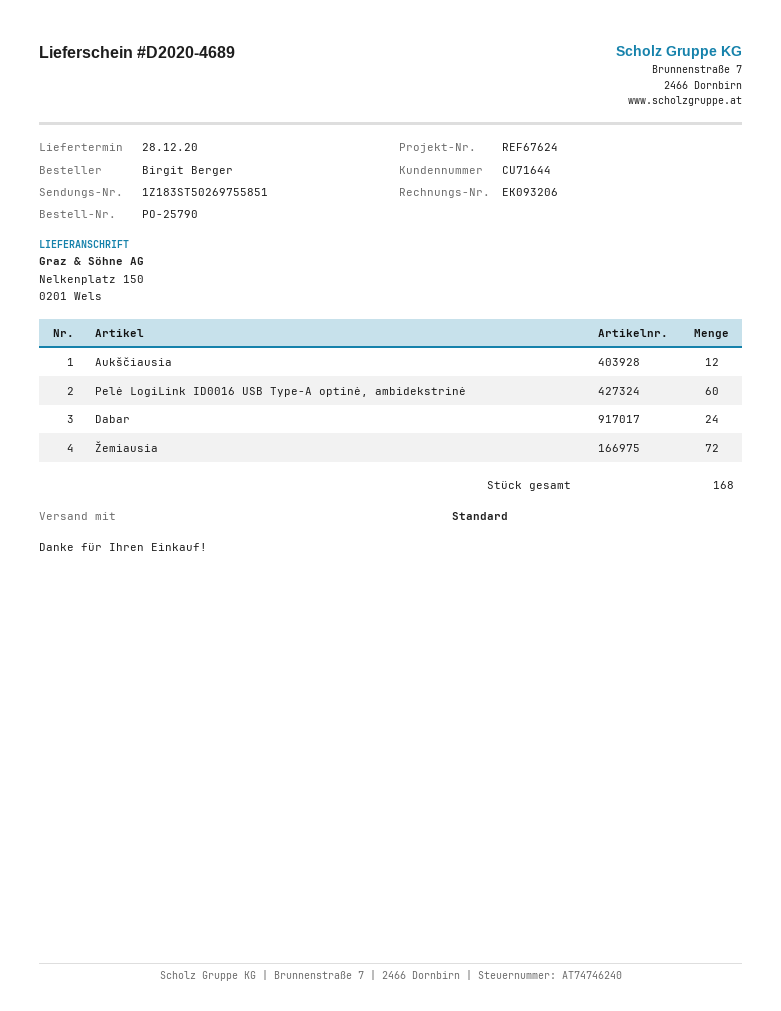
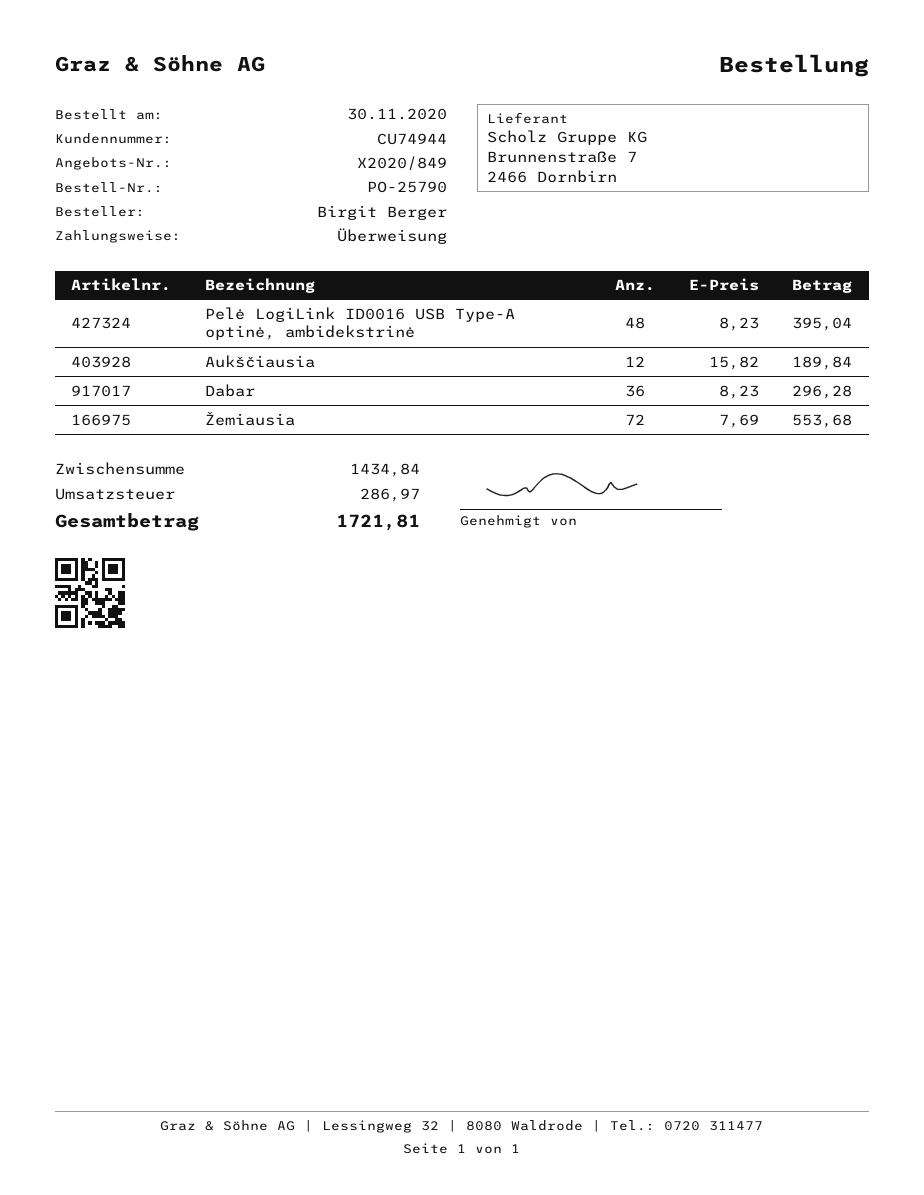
customer number: CU71644 -> CU74944
Pelė LogiLink ID0016 USB Type-A optinė, ambidekstrinė: 60 -> 48
Dabar: 24 -> 36

